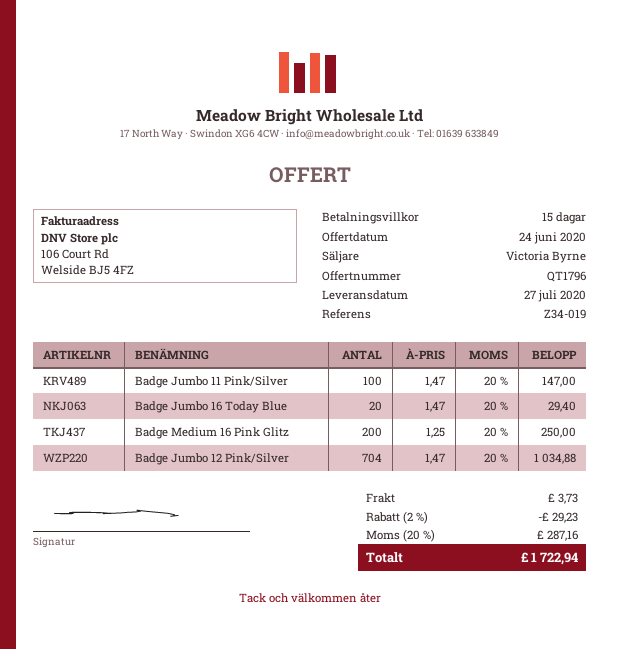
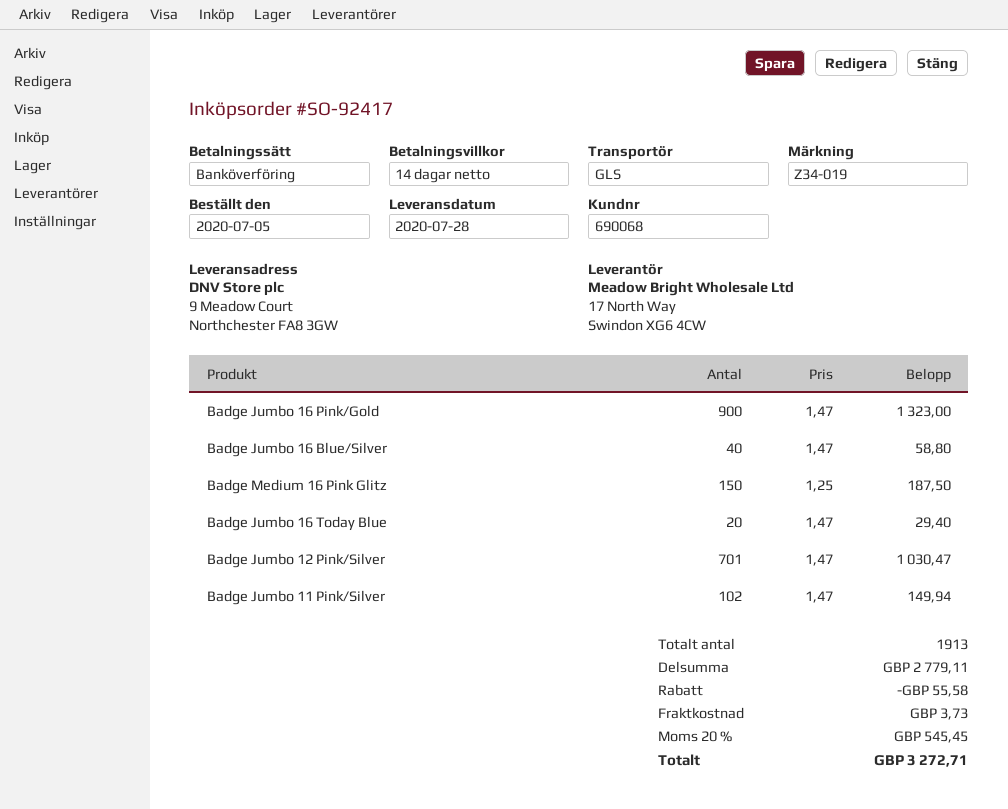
delivery date: 2020-07-27 -> 2020-07-28
payment terms: 15 days -> 14 days
Badge Jumbo 11 Pink/Silver: 100 x 1.47 = 147.00 -> 102 x 1.47 = 149.94
Badge Medium 16 Pink Glitz: 200 x 1.25 = 250.00 -> 150 x 1.25 = 187.50
Badge Jumbo 12 Pink/Silver: 704 x 1.47 = 1034.88 -> 701 x 1.47 = 1030.47
Badge Jumbo 16 Pink/Gold: none -> 900 x 1.47 = 1323.00
Badge Jumbo 16 Blue/Silver: none -> 40 x 1.47 = 58.80
discount: 29.23 -> 55.58
tax: 20% = 287.16 -> 20% = 545.45
total: 1722.94 -> 3272.71

